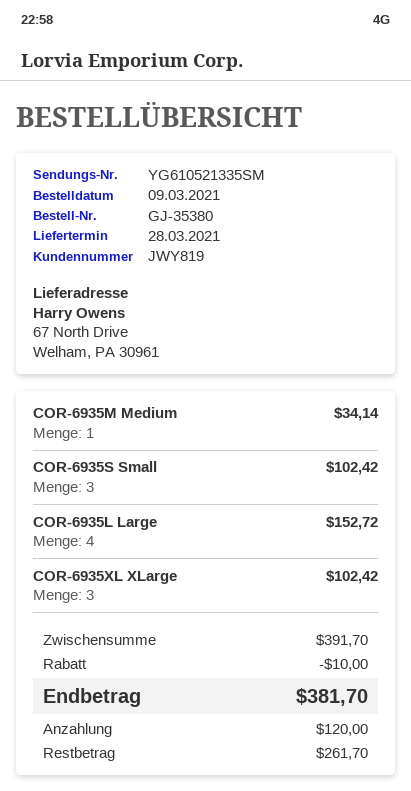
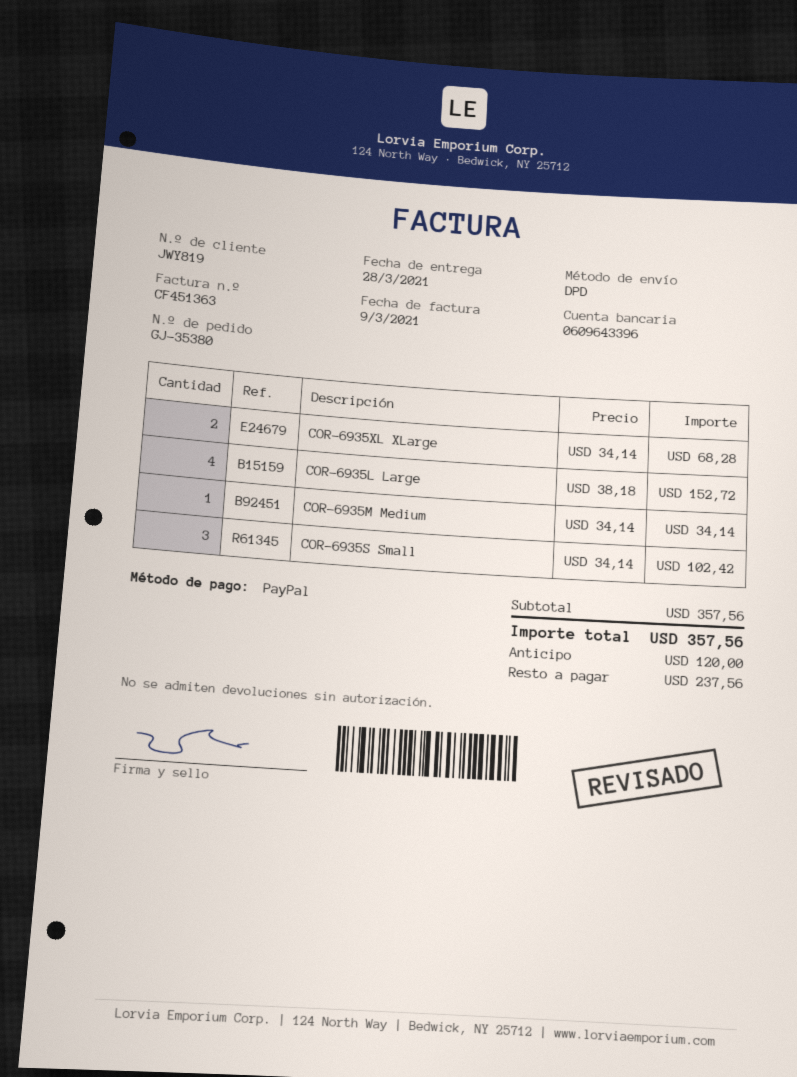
COR-6935XL XLarge: 3 for 102.42 -> 2 for 68.28
subtotal: 391.70 -> 357.56
discount: 10.00 -> none
total: 381.70 -> 357.56
balance: 261.70 -> 237.56

